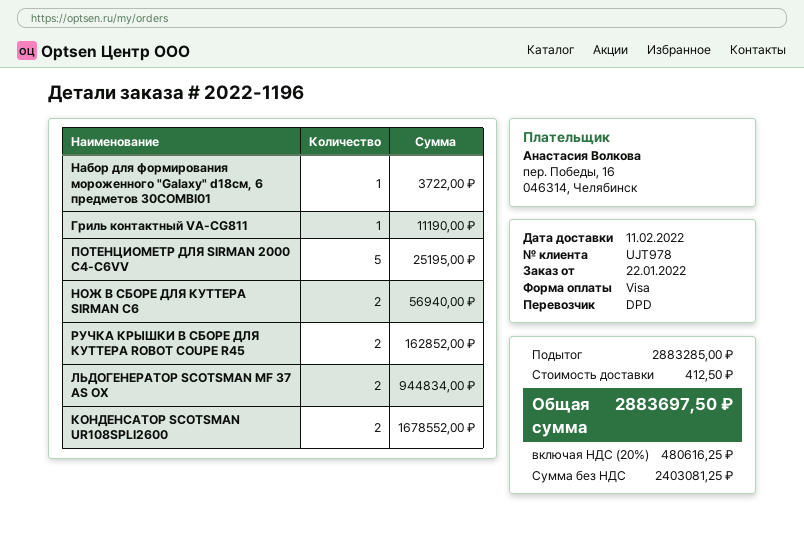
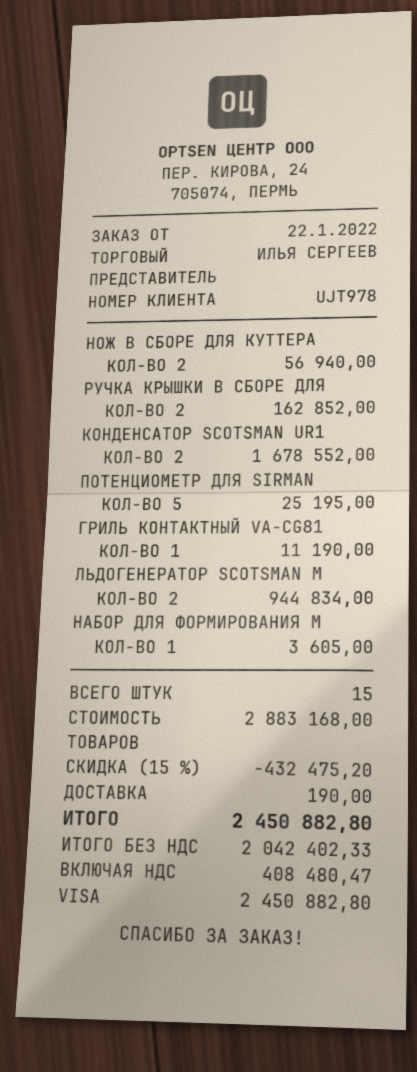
Набор для формирования мороженного "Galaxy" d18см, 6 предметов 30COMBI01: 1 for 3722.00 -> 1 for 3605.00
subtotal: 2883285.00 -> 2883168.00
discount: none -> 15% = 432475.20
shipping: 412.50 -> 190.00
net: 2403081.25 -> 2042402.33
tax: 480616.25 -> 408480.47
total: 2883697.50 -> 2450882.80

